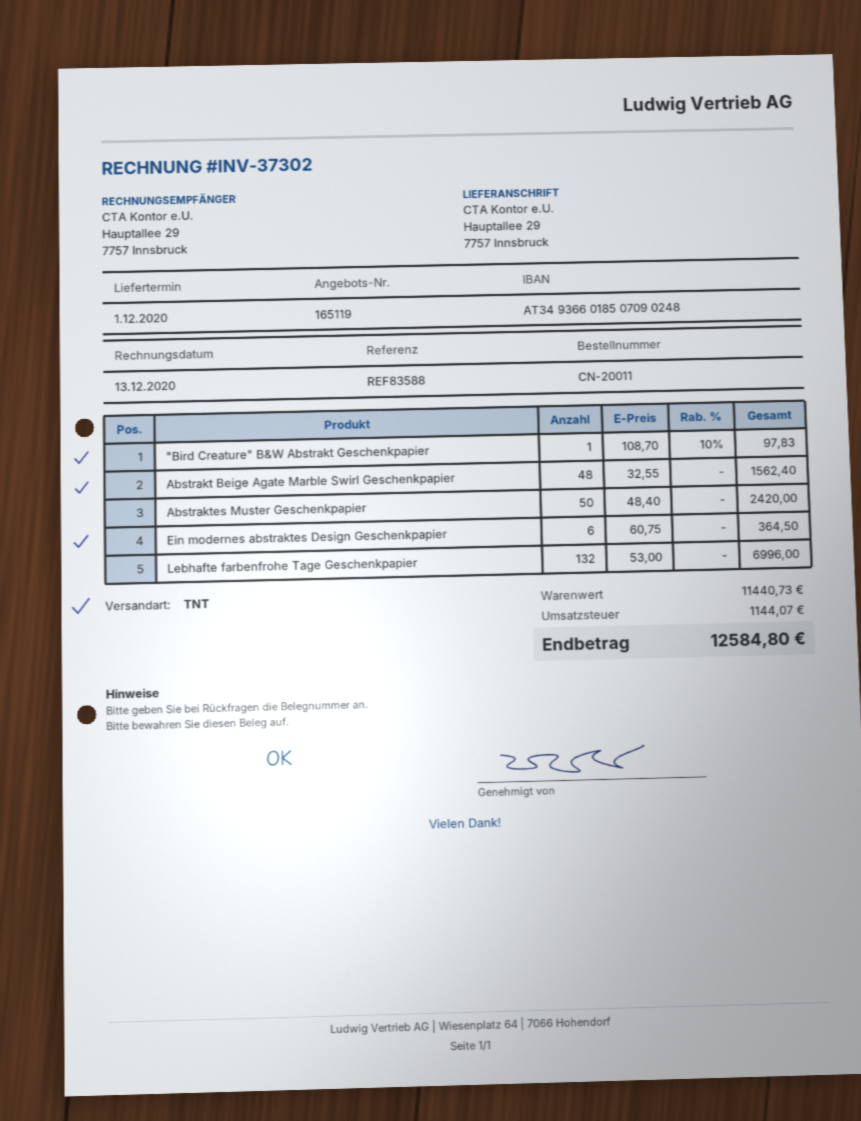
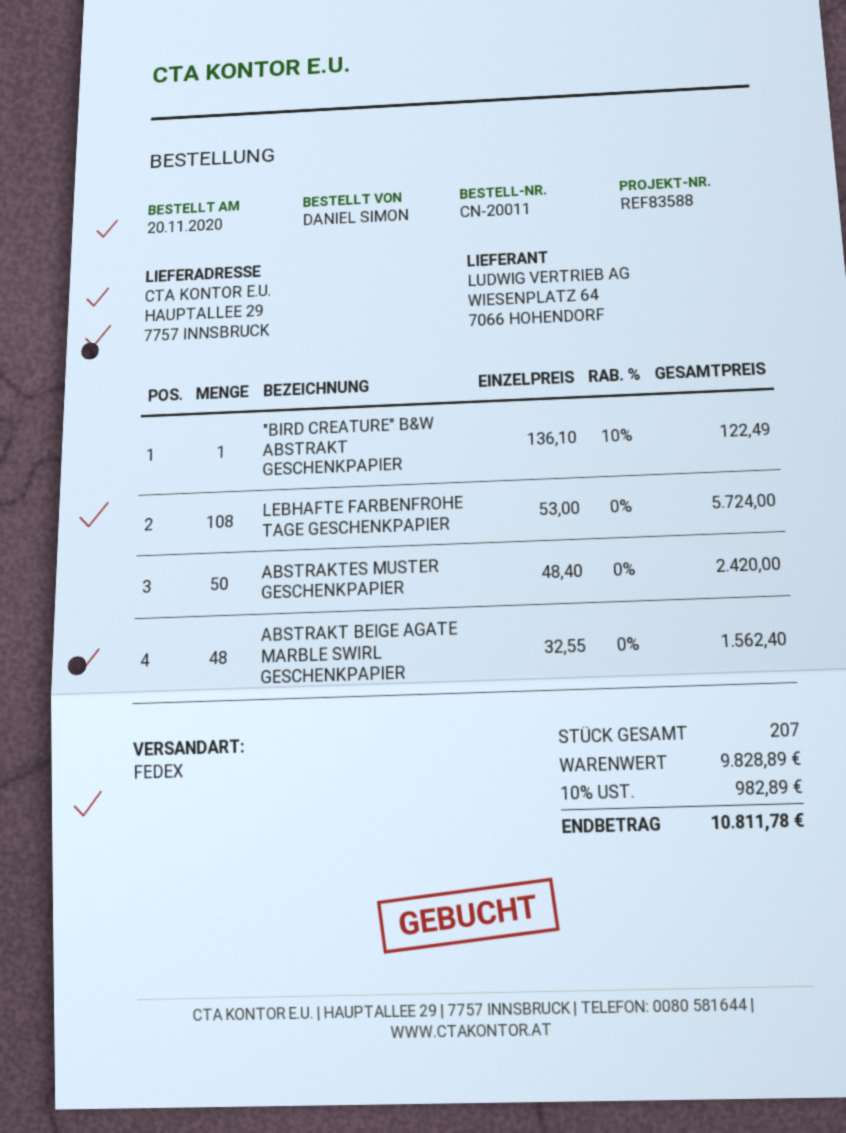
shipping method: TNT -> FedEx
"Bird Creature" B&W Abstrakt Geschenkpapier: 1 x 108.70 - 10% = 97.83 -> 1 x 136.10 - 10% = 122.49
Ein modernes abstraktes Design Geschenkpapier: 6 x 60.75 = 364.50 -> none
Lebhafte farbenfrohe Tage Geschenkpapier: 132 x 53.00 = 6996.00 -> 108 x 53.00 = 5724.00
subtotal: 11440.73 -> 9828.89
tax: 1144.07 -> 982.89
total: 12584.80 -> 10811.78

